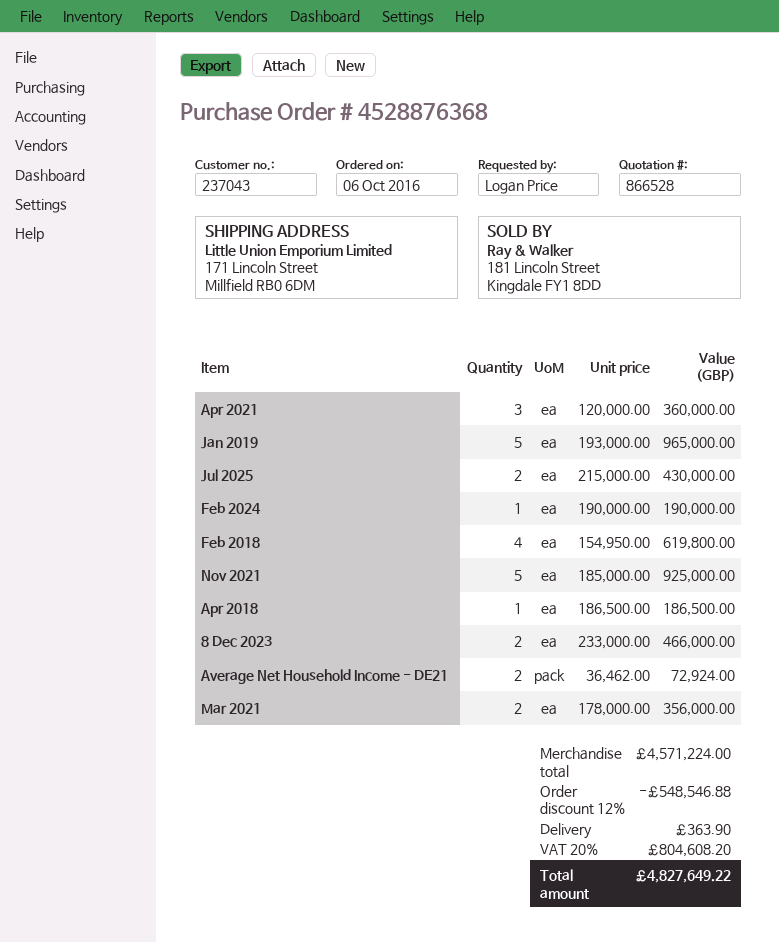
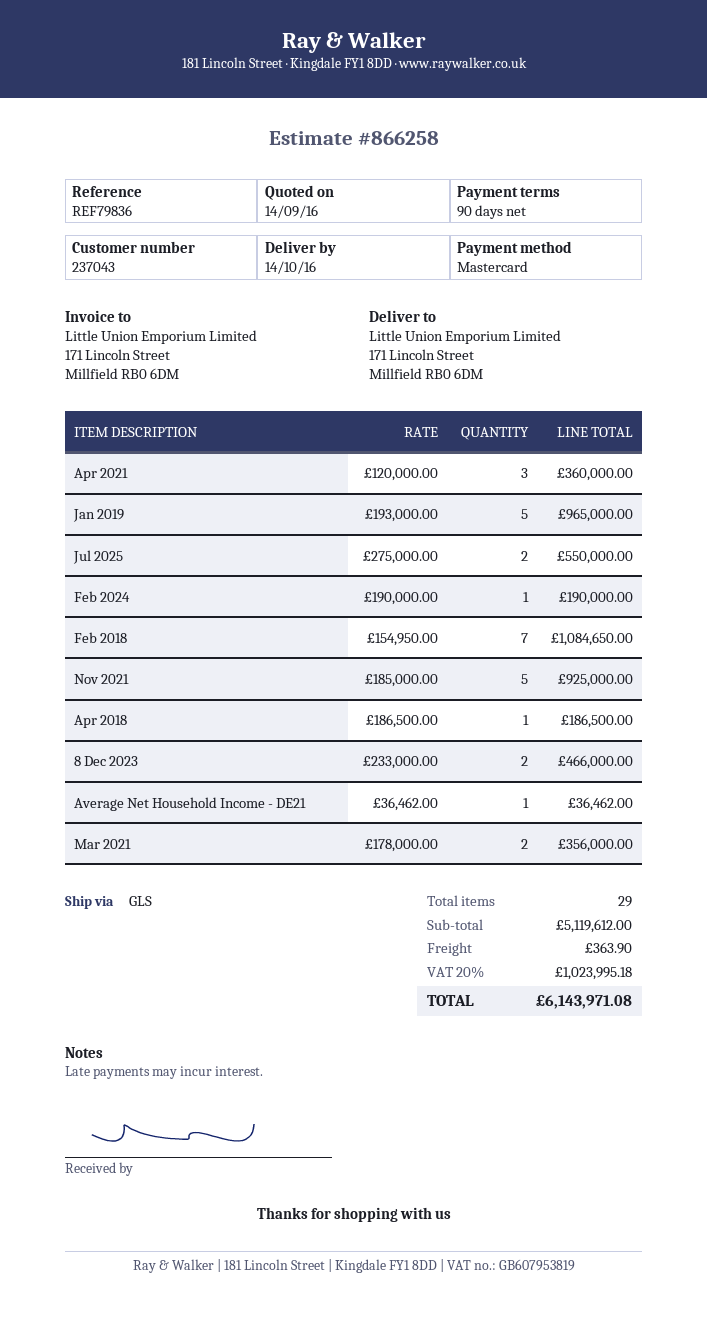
quote number: 866528 -> 866258
Jul 2025: 2 x 215000.00 = 430000.00 -> 2 x 275000.00 = 550000.00
Feb 2018: 4 x 154950.00 = 619800.00 -> 7 x 154950.00 = 1084650.00
Average Net Household Income - DE21: 2 x 36462.00 = 72924.00 -> 1 x 36462.00 = 36462.00
subtotal: 4571224.00 -> 5119612.00
discount: 12% = 548546.88 -> none
tax: 20% = 804608.20 -> 20% = 1023995.18
total: 4827649.22 -> 6143971.08

